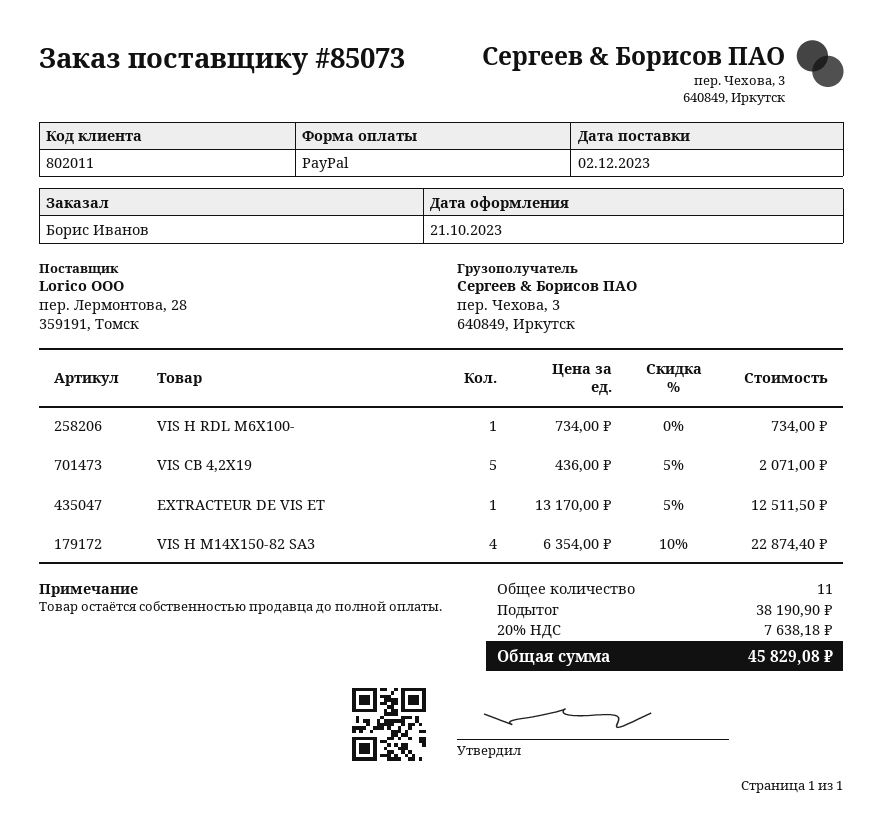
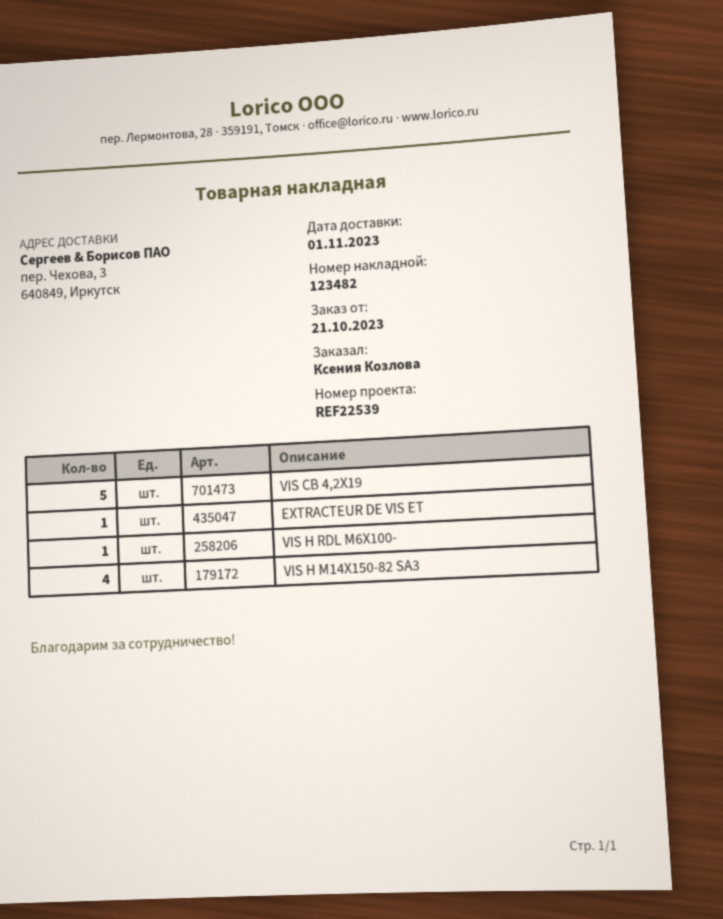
delivery date: 2023-12-02 -> 2023-11-01
ordered by: Борис Иванов -> Ксения Козлова

